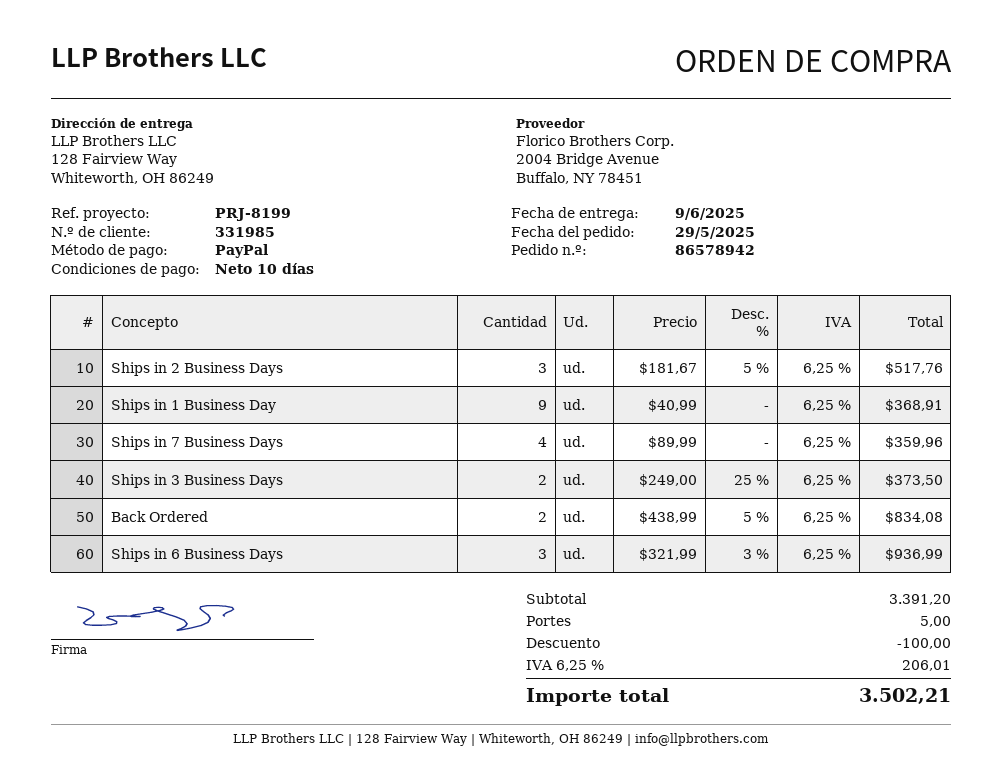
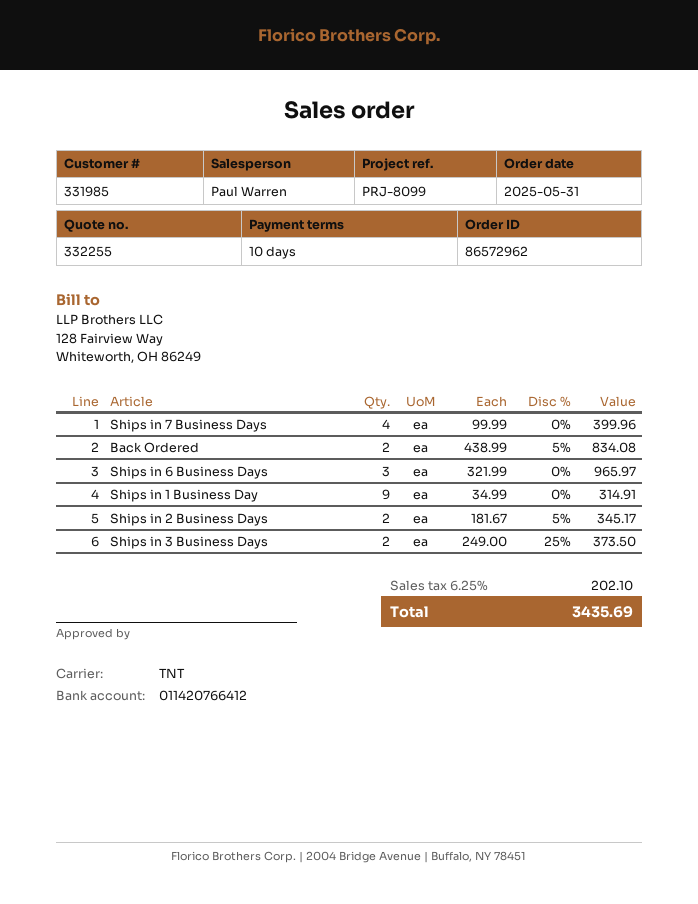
order number: 86578942 -> 86572962
order date: 2025-05-29 -> 2025-05-31
reference: PRJ-8199 -> PRJ-8099
Ships in 2 Business Days: 3 x 181.67 - 5% = 517.76 -> 2 x 181.67 - 5% = 345.17
Ships in 1 Business Day: 9 x 40.99 = 368.91 -> 9 x 34.99 = 314.91
Ships in 7 Business Days: 4 x 89.99 = 359.96 -> 4 x 99.99 = 399.96
Ships in 6 Business Days: 3 x 321.99 - 3% = 936.99 -> 3 x 321.99 = 965.97
discount: 100.00 -> none
shipping: 5.00 -> none
tax: 6.25% = 206.01 -> 6.25% = 202.10
total: 3502.21 -> 3435.69

